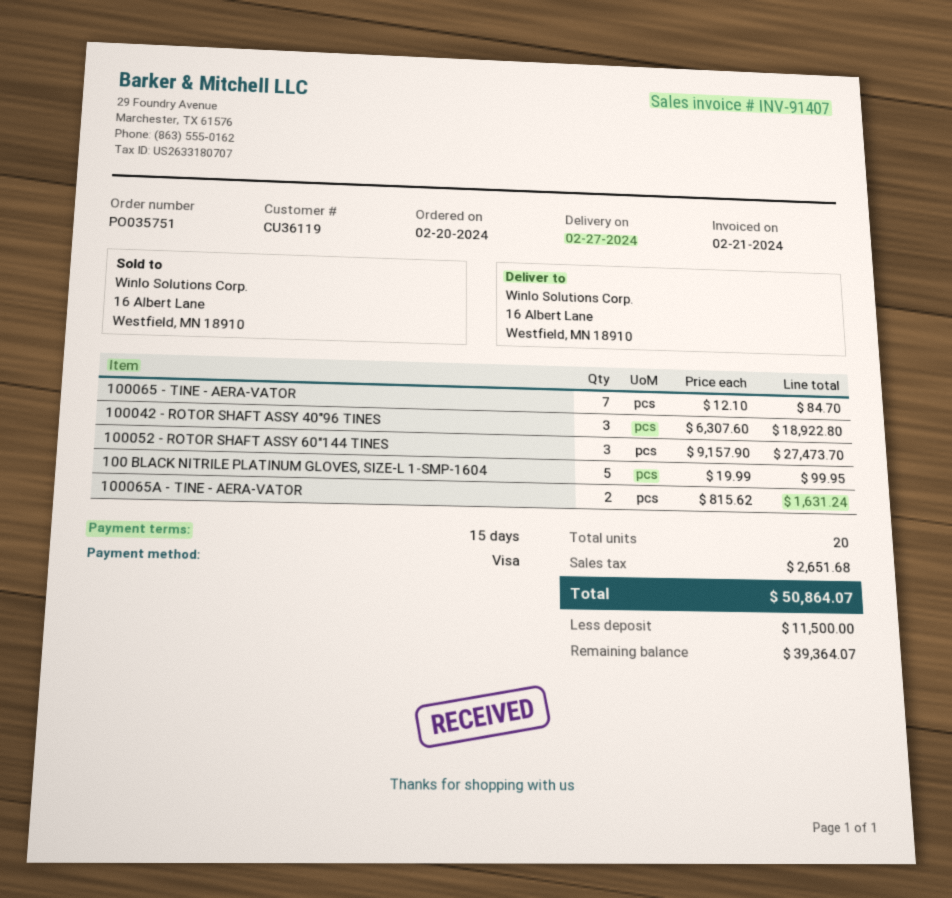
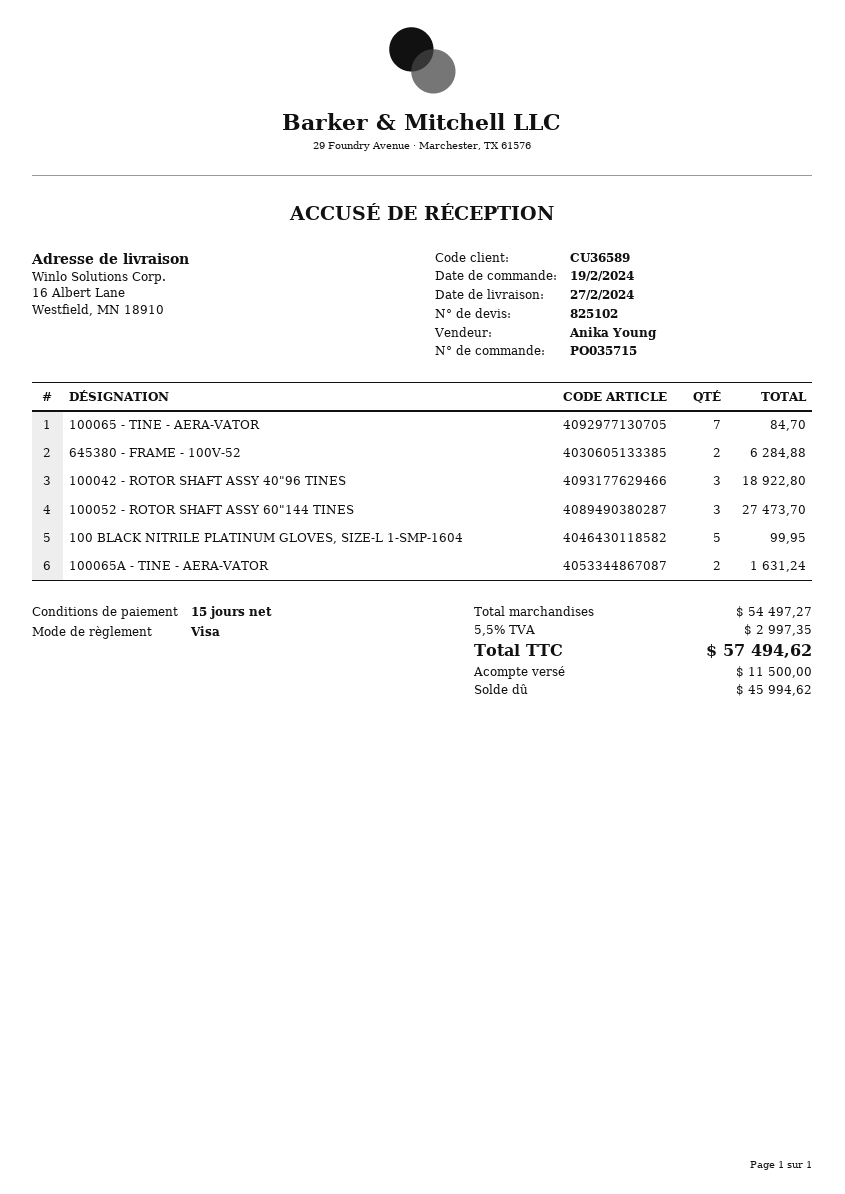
order number: PO035751 -> PO035715
order date: 2024-02-20 -> 2024-02-19
customer number: CU36119 -> CU36589
645380 - FRAME - 100V-52: none -> 2 for 6284.88
tax: 2651.68 -> 2997.35
total: 50864.07 -> 57494.62
balance: 39364.07 -> 45994.62

